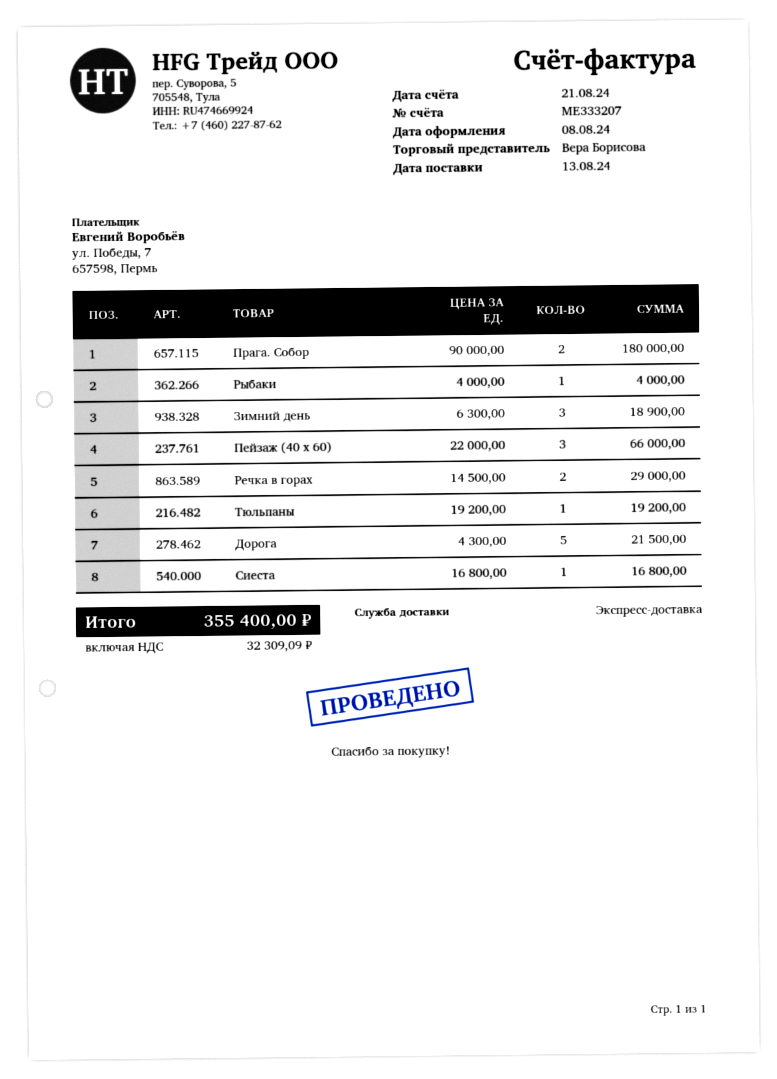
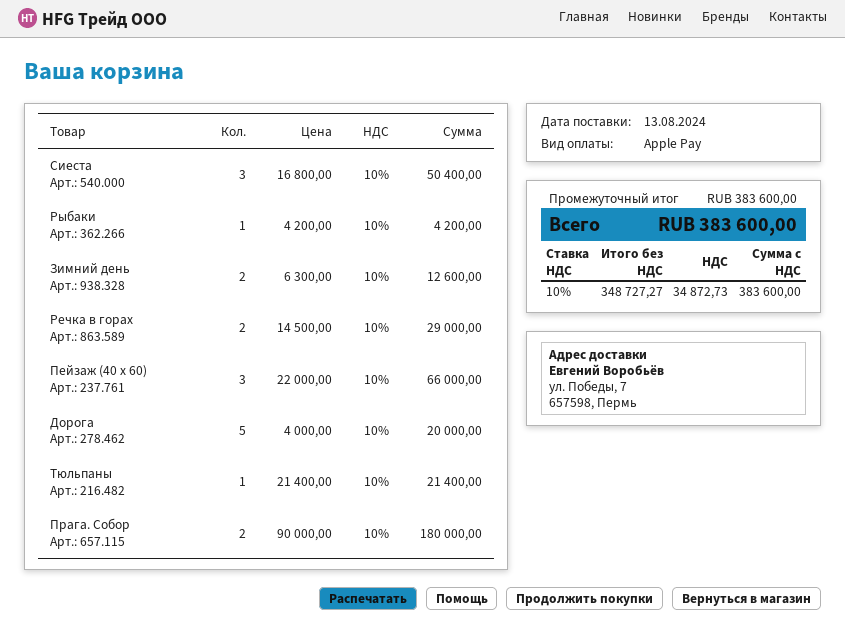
Рыбаки: 1 x 4000.00 = 4000.00 -> 1 x 4200.00 = 4200.00
Зимний день: 3 x 6300.00 = 18900.00 -> 2 x 6300.00 = 12600.00
Тюльпаны: 1 x 19200.00 = 19200.00 -> 1 x 21400.00 = 21400.00
Дорога: 5 x 4300.00 = 21500.00 -> 5 x 4000.00 = 20000.00
Сиеста: 1 x 16800.00 = 16800.00 -> 3 x 16800.00 = 50400.00
tax: 32309.09 -> 34872.73
total: 355400.00 -> 383600.00

